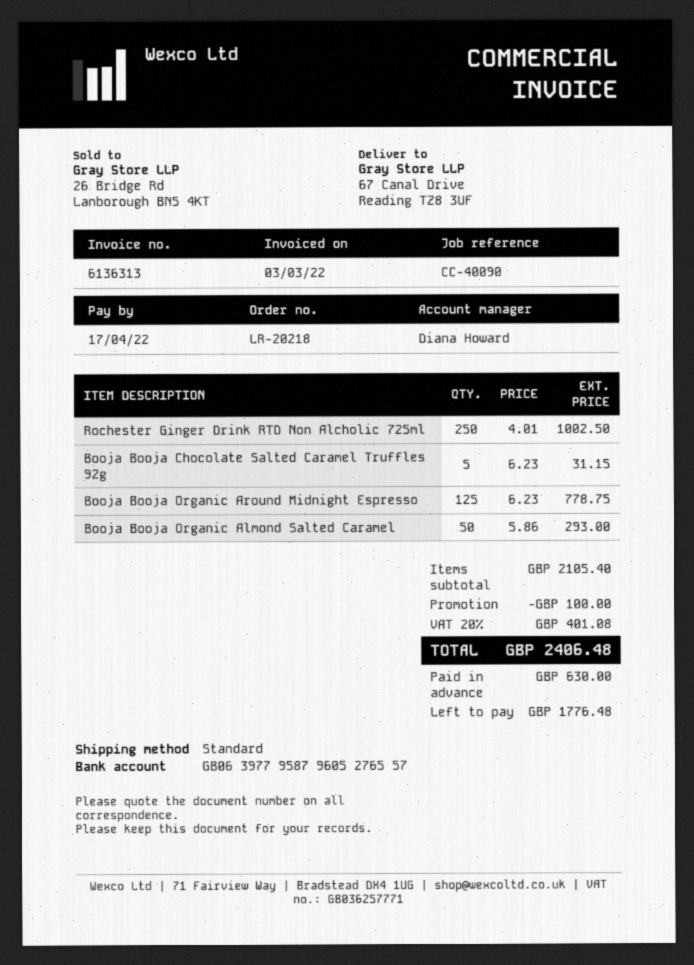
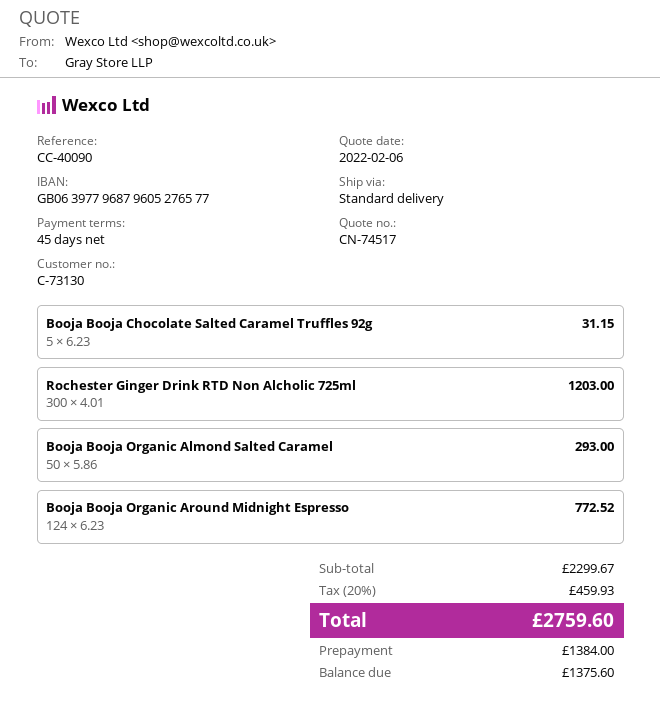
bank account: GB06397795879605276557 -> GB06397796879605276577
Rochester Ginger Drink RTD Non Alcholic 725ml: 250 x 4.01 = 1002.50 -> 300 x 4.01 = 1203.00
Booja Booja Organic Around Midnight Espresso: 125 x 6.23 = 778.75 -> 124 x 6.23 = 772.52
subtotal: 2105.40 -> 2299.67
discount: 100.00 -> none
tax: 20% = 401.08 -> 20% = 459.93
total: 2406.48 -> 2759.60
deposit: 630.00 -> 1384.00
balance: 1776.48 -> 1375.60

